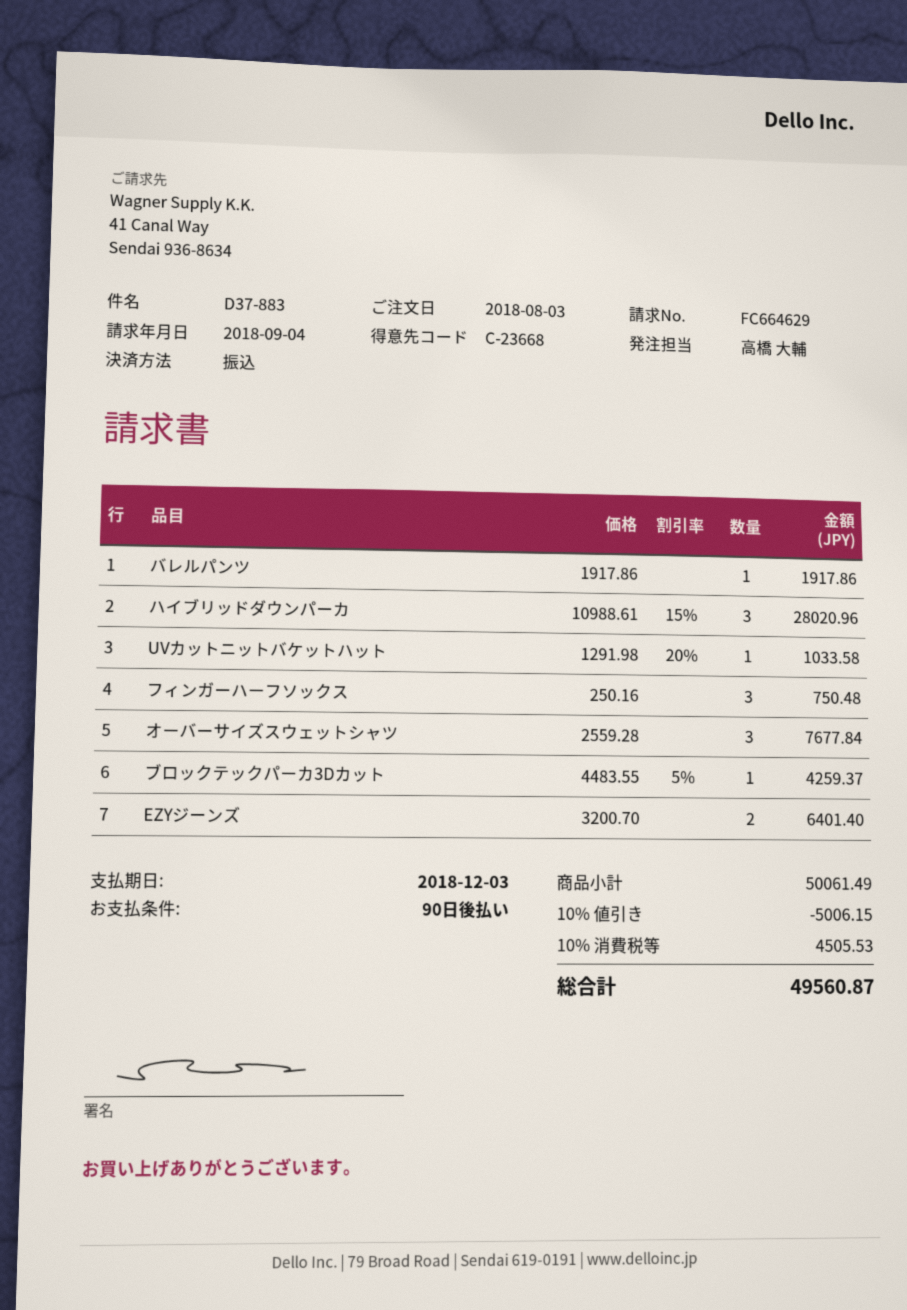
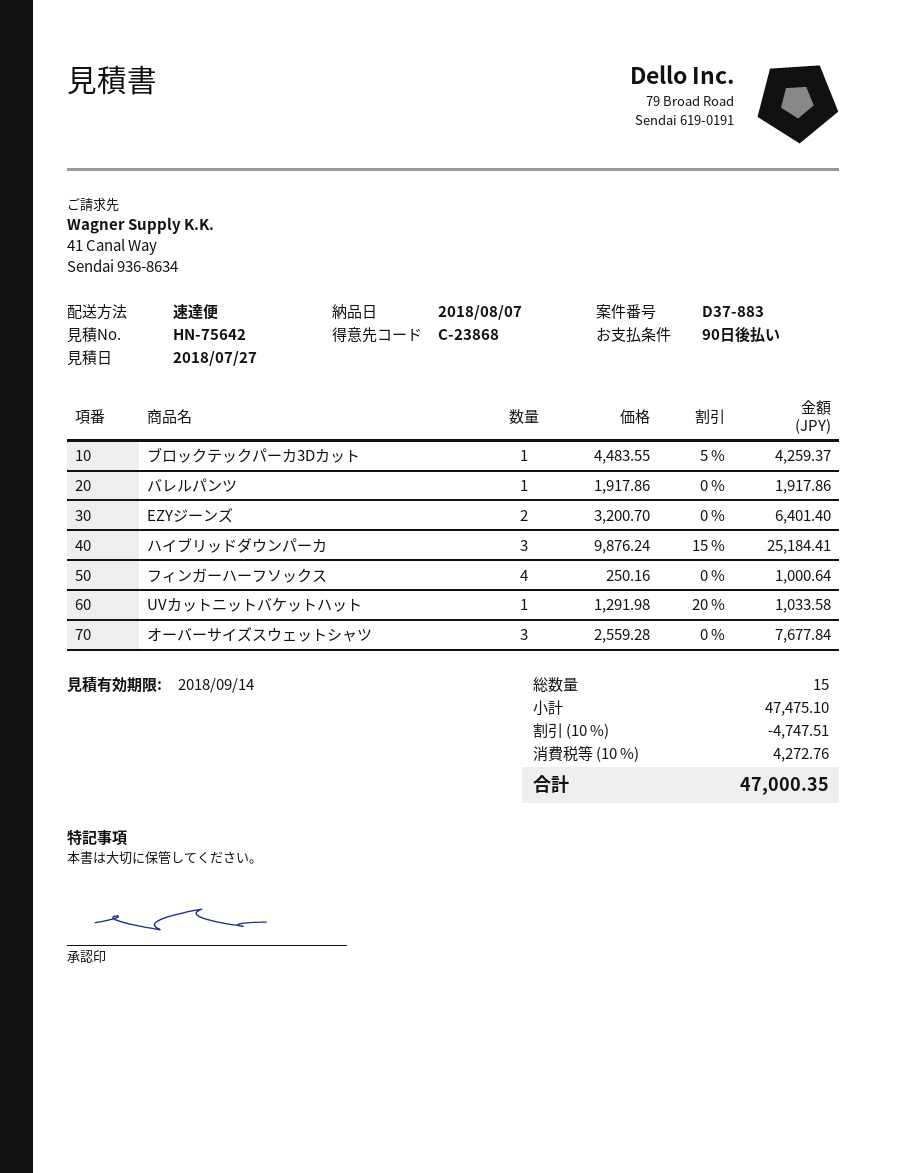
customer number: C-23668 -> C-23868
ハイブリッドダウンパーカ: 3 x 10988.61 - 15% = 28020.96 -> 3 x 9876.24 - 15% = 25184.41
フィンガーハーフソックス: 3 x 250.16 = 750.48 -> 4 x 250.16 = 1000.64
subtotal: 50061.49 -> 47475.10
discount: 10% = 5006.15 -> 10% = 4747.51
tax: 10% = 4505.53 -> 10% = 4272.76
total: 49560.87 -> 47000.35

